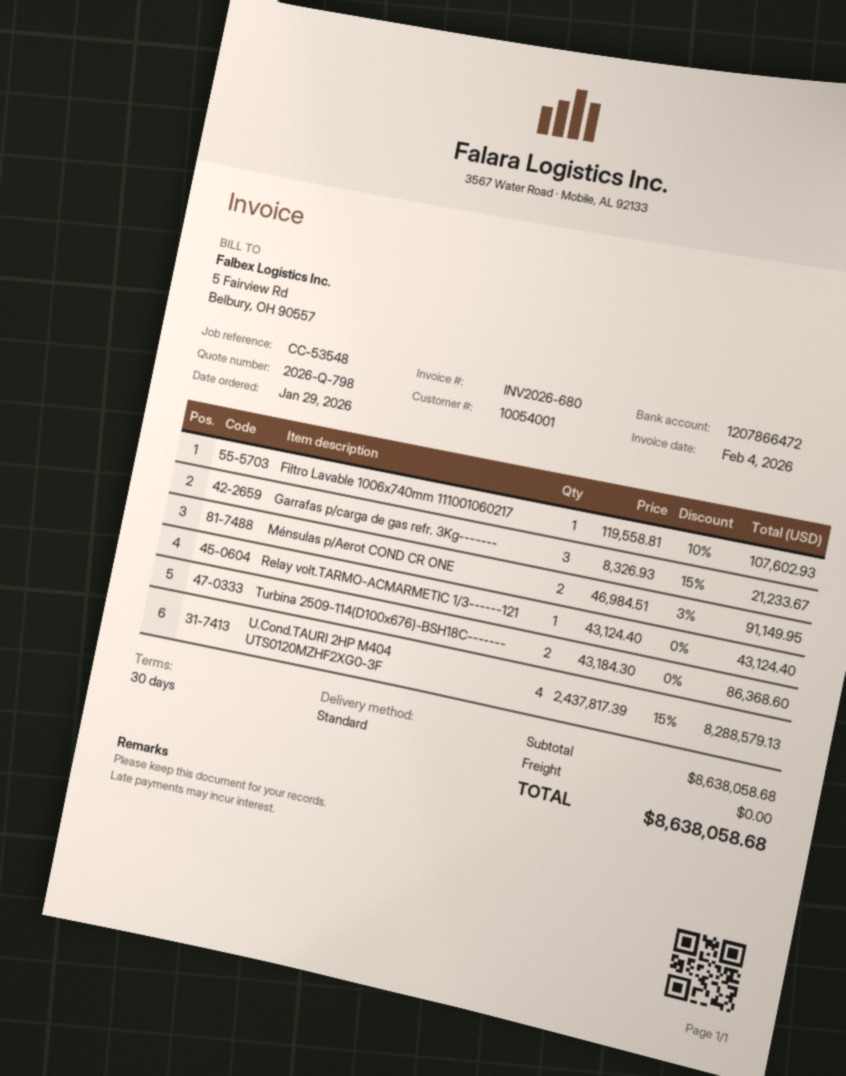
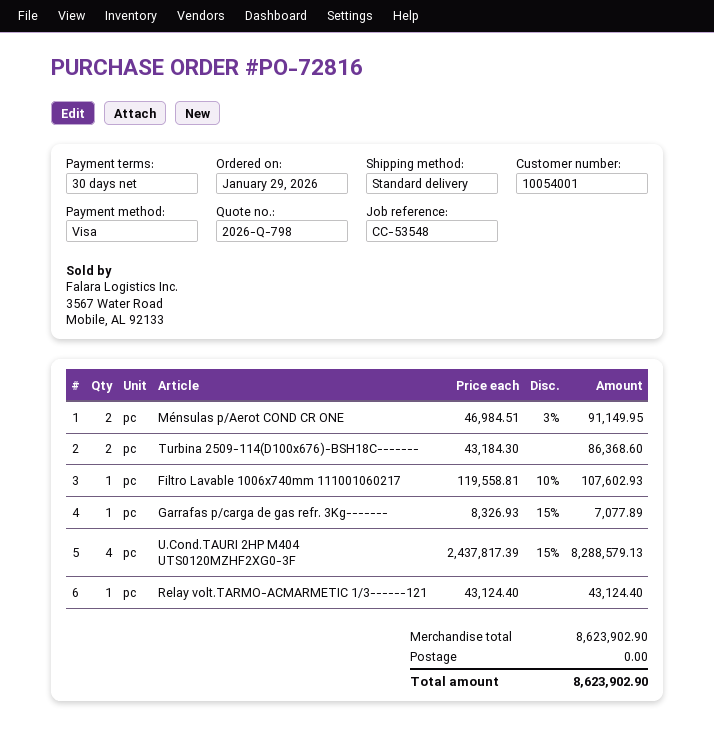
Garrafas p/carga de gas refr. 3Kg-------: 3 x 8326.93 - 15% = 21233.67 -> 1 x 8326.93 - 15% = 7077.89
subtotal: 8638058.68 -> 8623902.90
total: 8638058.68 -> 8623902.90

